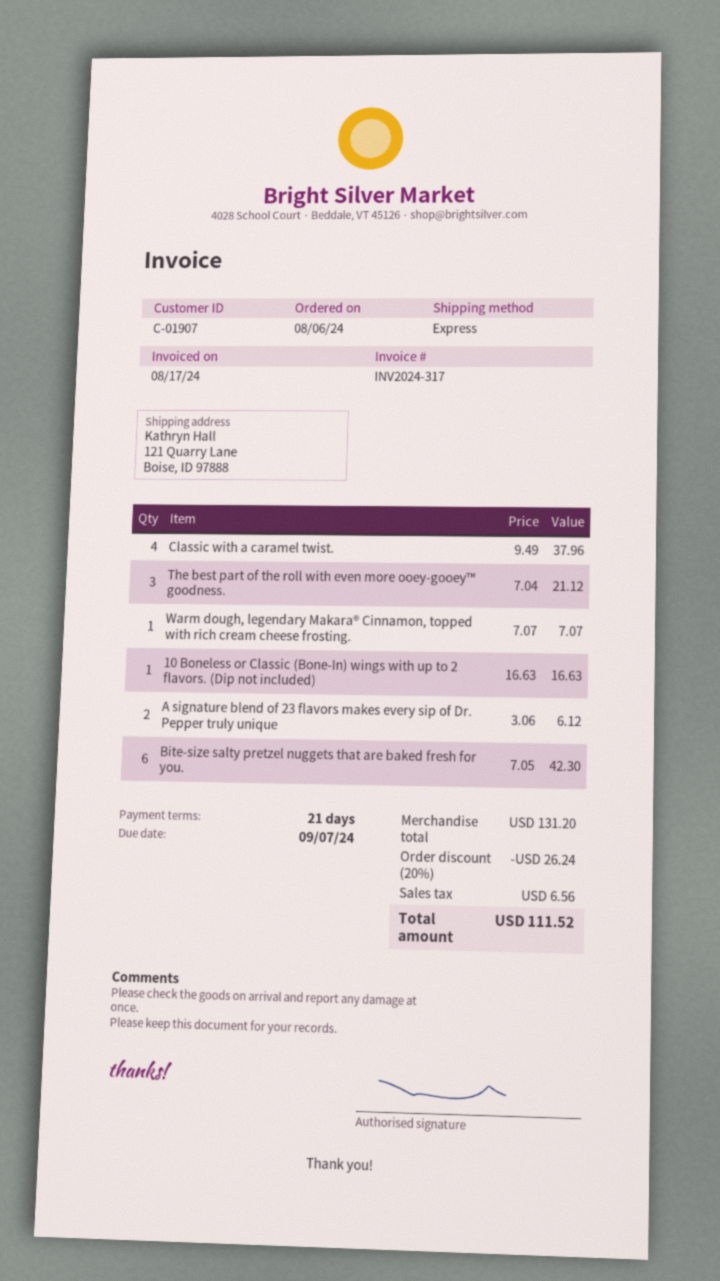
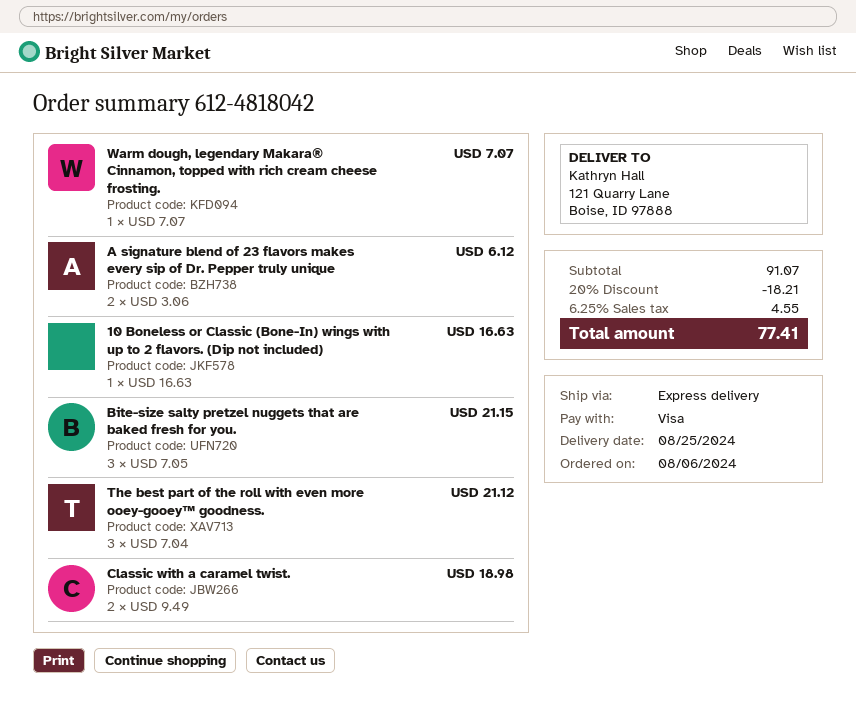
Classic with a caramel twist.: 4 x 9.49 = 37.96 -> 2 x 9.49 = 18.98
Bite-size salty pretzel nuggets that are baked fresh for you.: 6 x 7.05 = 42.30 -> 3 x 7.05 = 21.15
subtotal: 131.20 -> 91.07
discount: 20% = 26.24 -> 20% = 18.21
tax: 6.56 -> 4.55
total: 111.52 -> 77.41

